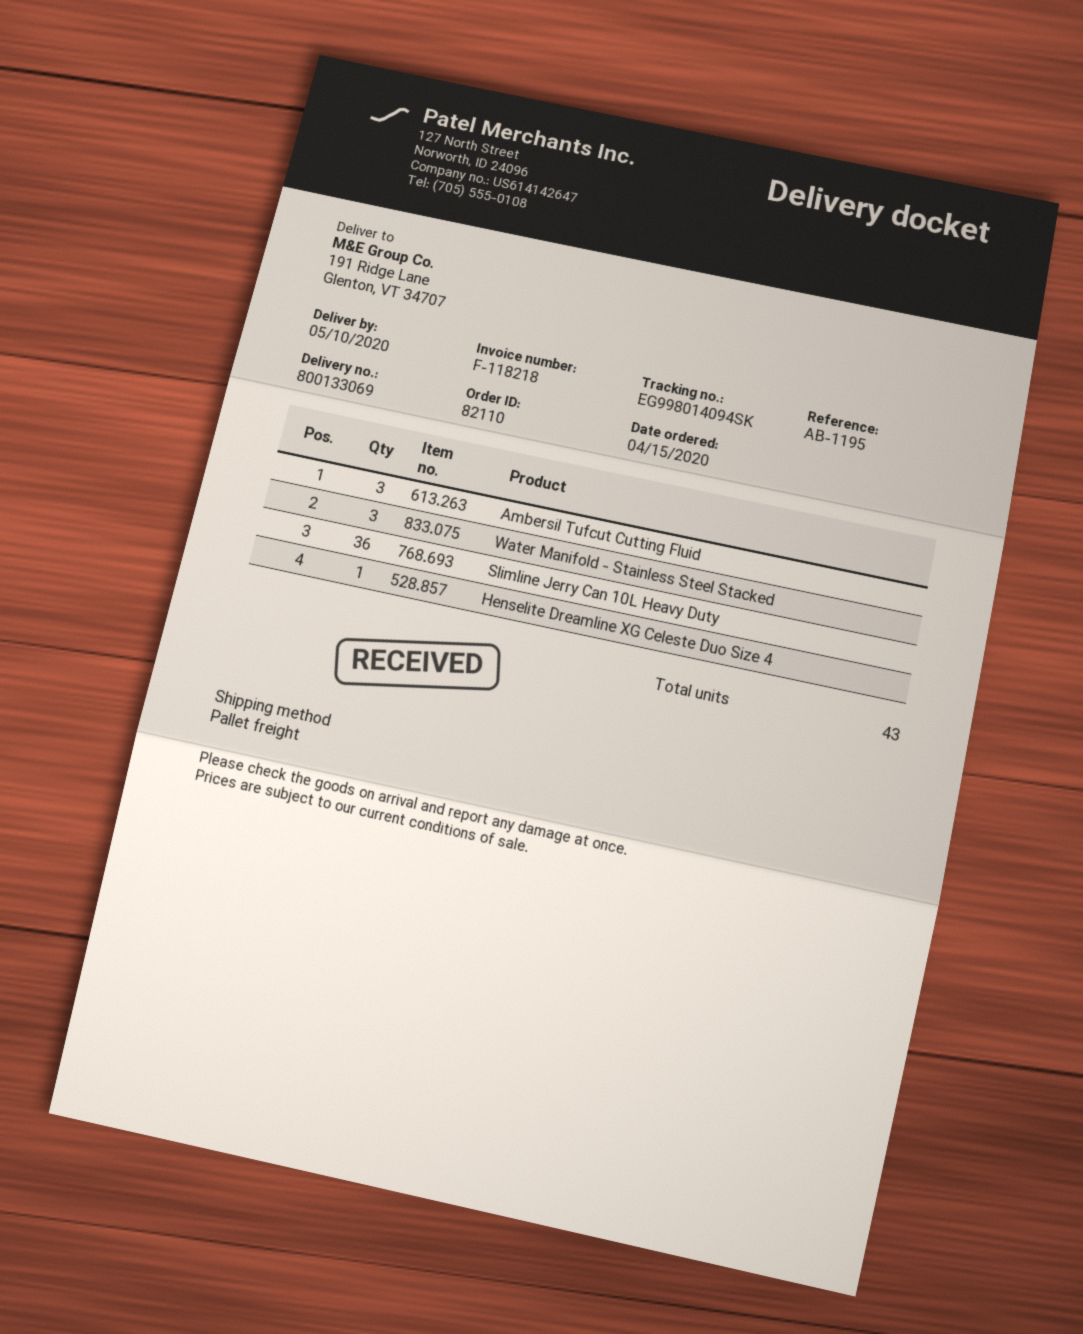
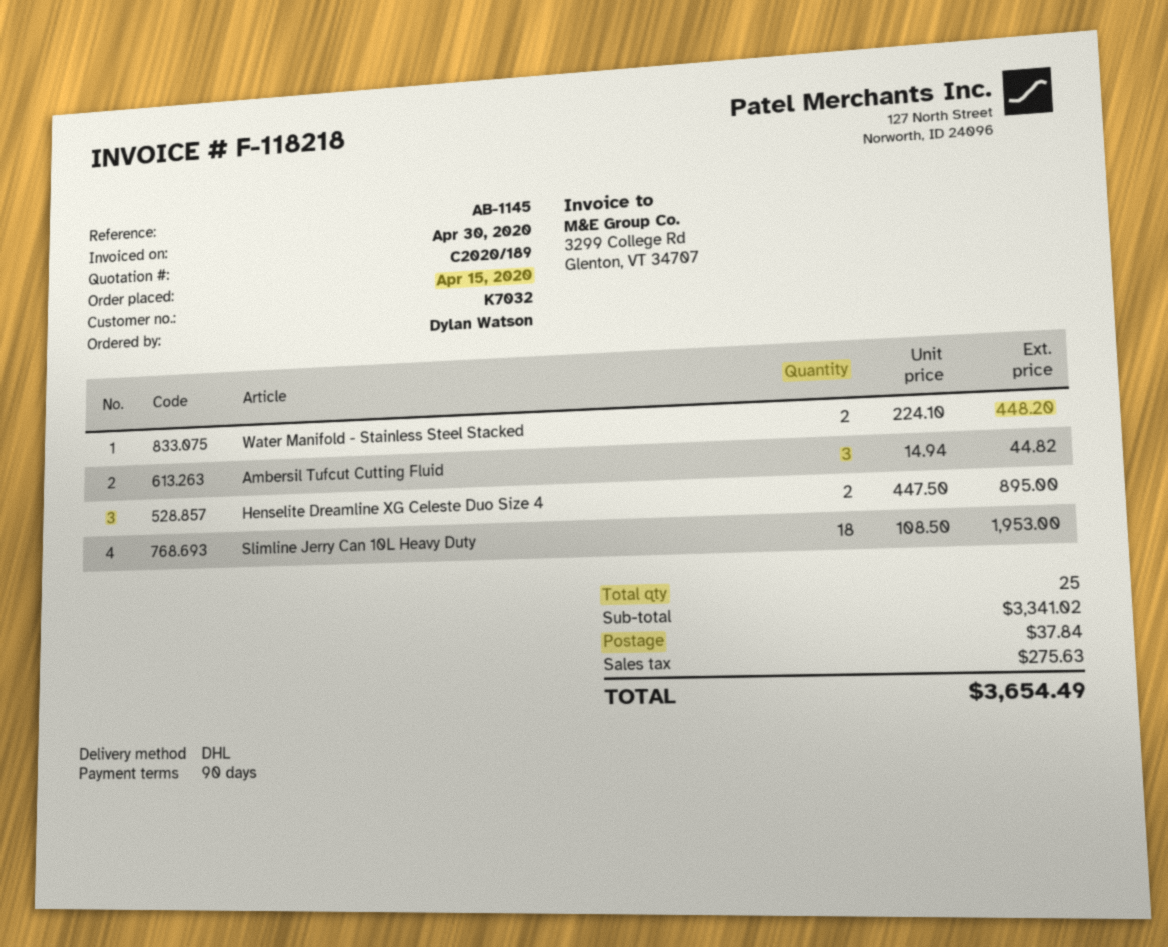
reference: AB-1195 -> AB-1145
shipping method: pallet freight -> DHL
Water Manifold - Stainless Steel Stacked: 3 -> 2
Slimline Jerry Can 10L Heavy Duty: 36 -> 18
Henselite Dreamline XG Celeste Duo Size 4: 1 -> 2
total quantity: 43 -> 25

